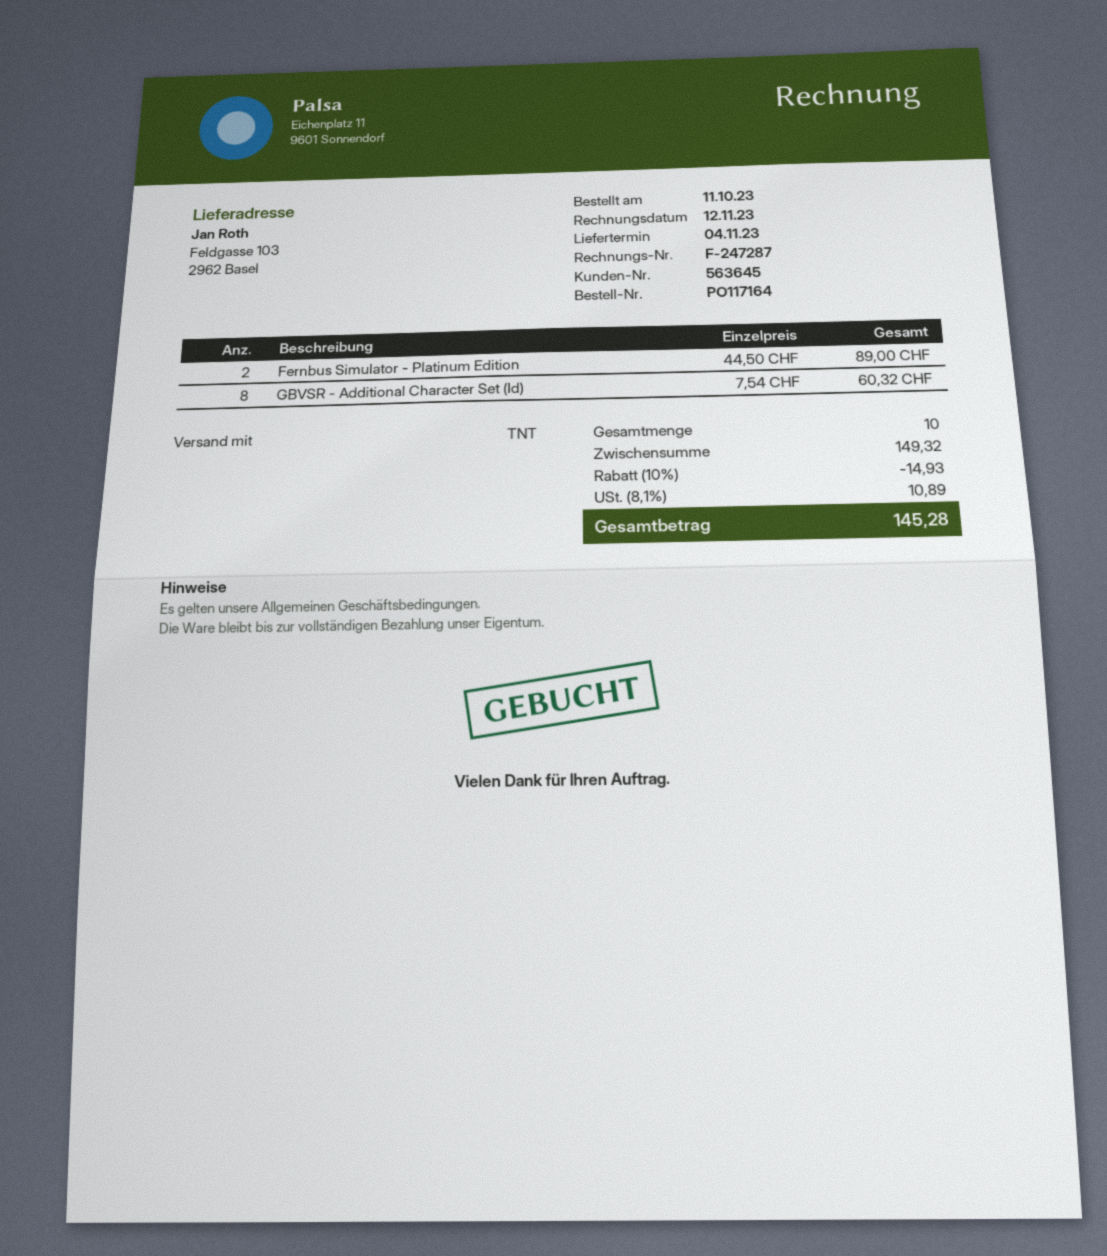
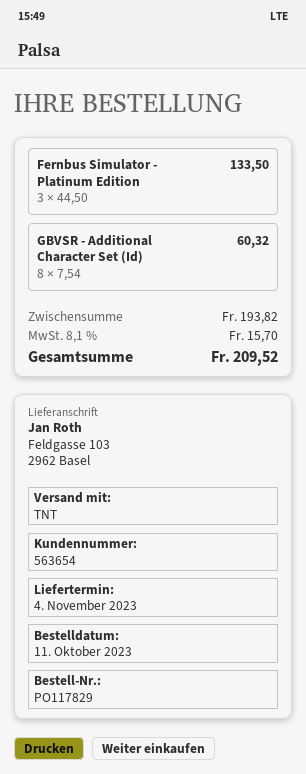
order number: PO117164 -> PO117829
customer number: 563645 -> 563654
Fernbus Simulator - Platinum Edition: 2 x 44.50 = 89.00 -> 3 x 44.50 = 133.50
subtotal: 149.32 -> 193.82
discount: 10% = 14.93 -> none
tax: 8.1% = 10.89 -> 8.1% = 15.70
total: 145.28 -> 209.52

